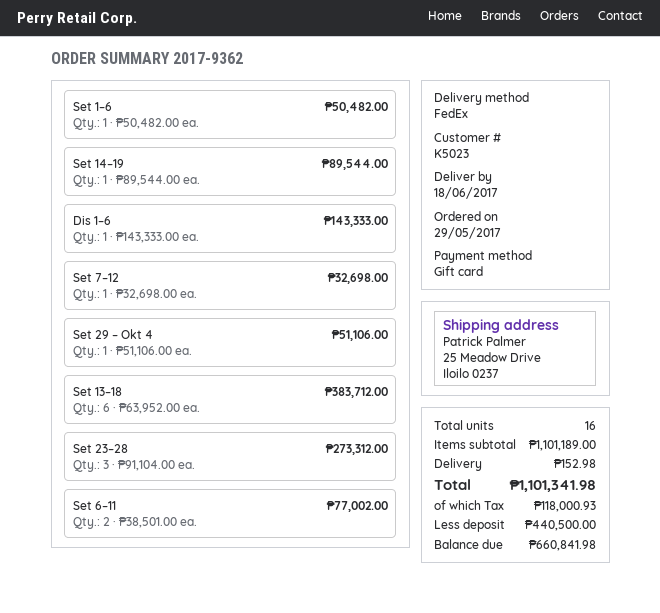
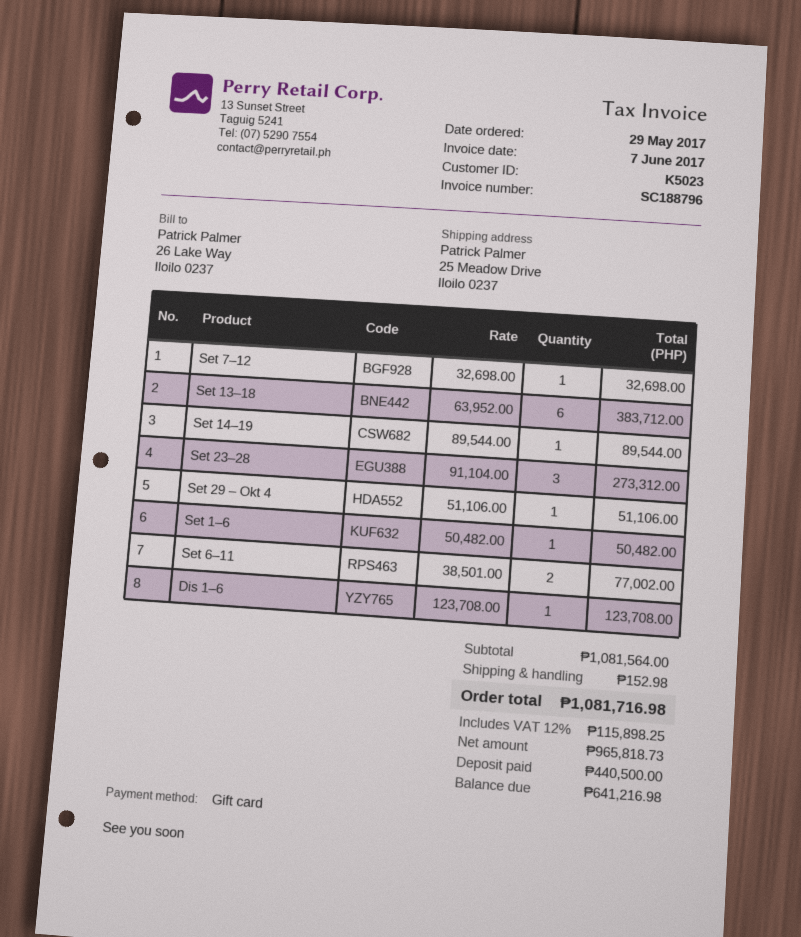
Dis 1–6: 1 x 143333.00 = 143333.00 -> 1 x 123708.00 = 123708.00
subtotal: 1101189.00 -> 1081564.00
tax: 118000.93 -> 115898.25
total: 1101341.98 -> 1081716.98
balance: 660841.98 -> 641216.98

